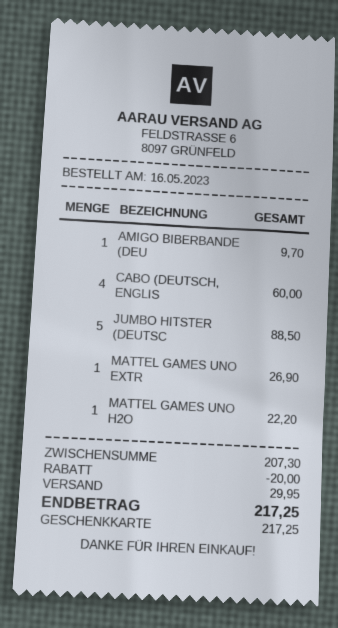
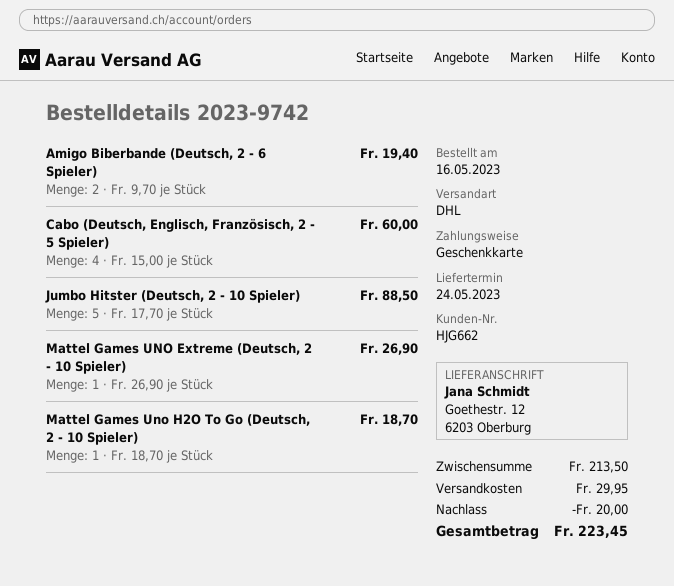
AMIGO BIBERBANDE (DEU: 1 for 9.70 -> 2 for 19.40
MATTEL GAMES UNO H2O: 1 for 22.20 -> 1 for 18.70
subtotal: 207.30 -> 213.50
total: 217.25 -> 223.45

